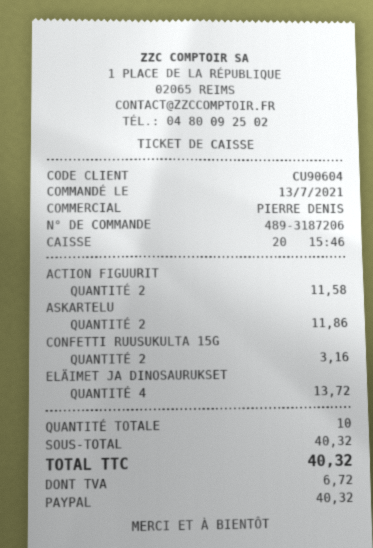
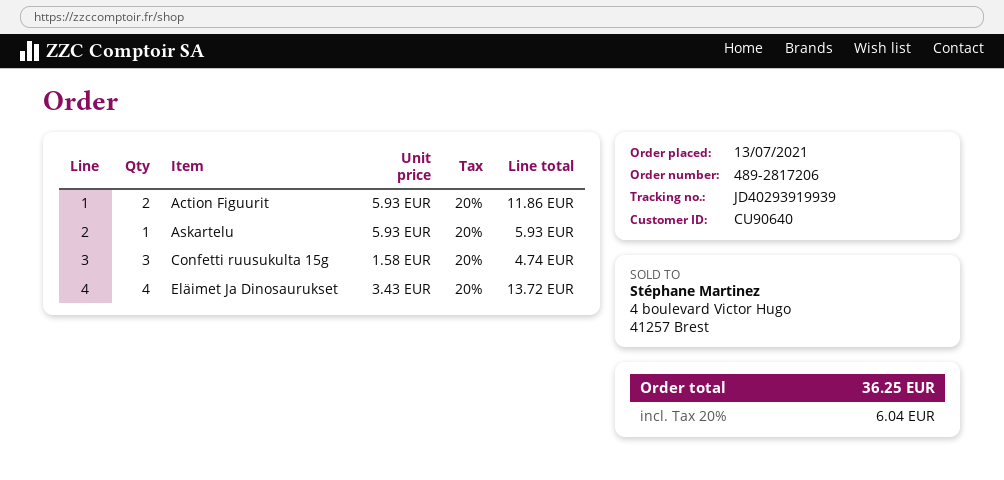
order number: 489-3187206 -> 489-2817206
customer number: CU90604 -> CU90640
ACTION FIGUURIT: 2 for 11.58 -> 2 for 11.86
ASKARTELU: 2 for 11.86 -> 1 for 5.93
CONFETTI RUUSUKULTA 15G: 2 for 3.16 -> 3 for 4.74
tax: 6.72 -> 6.04
total: 40.32 -> 36.25

